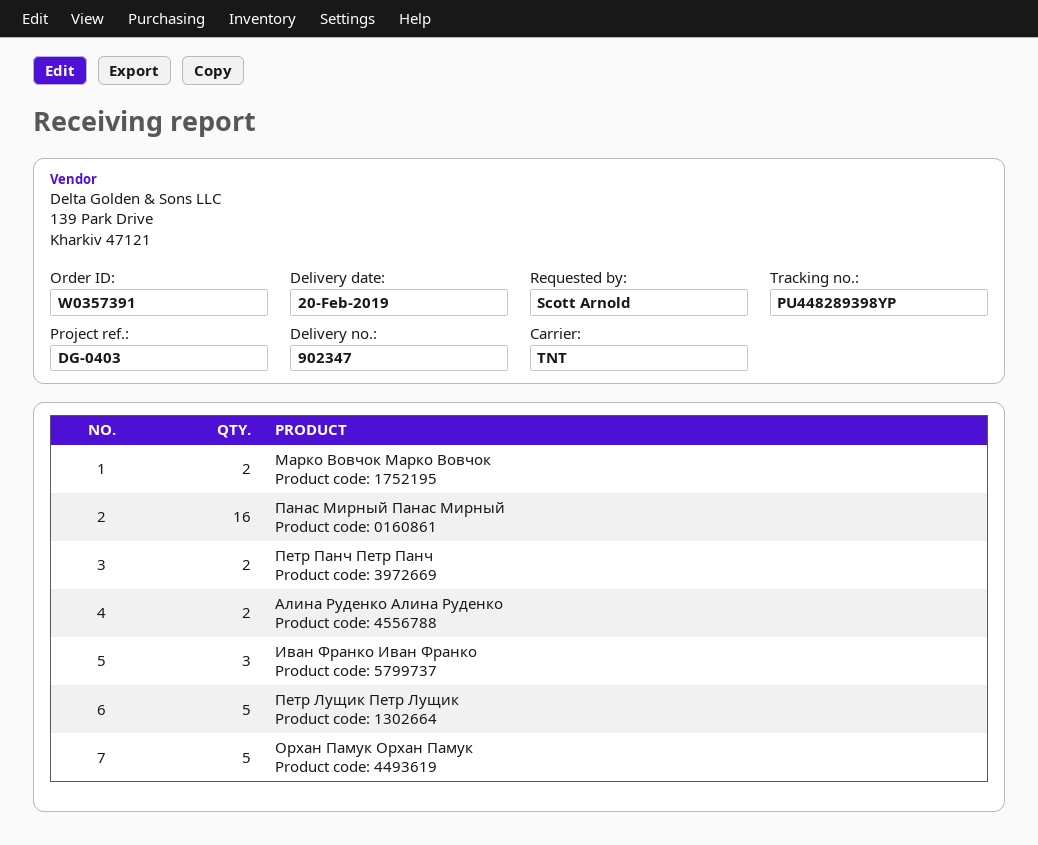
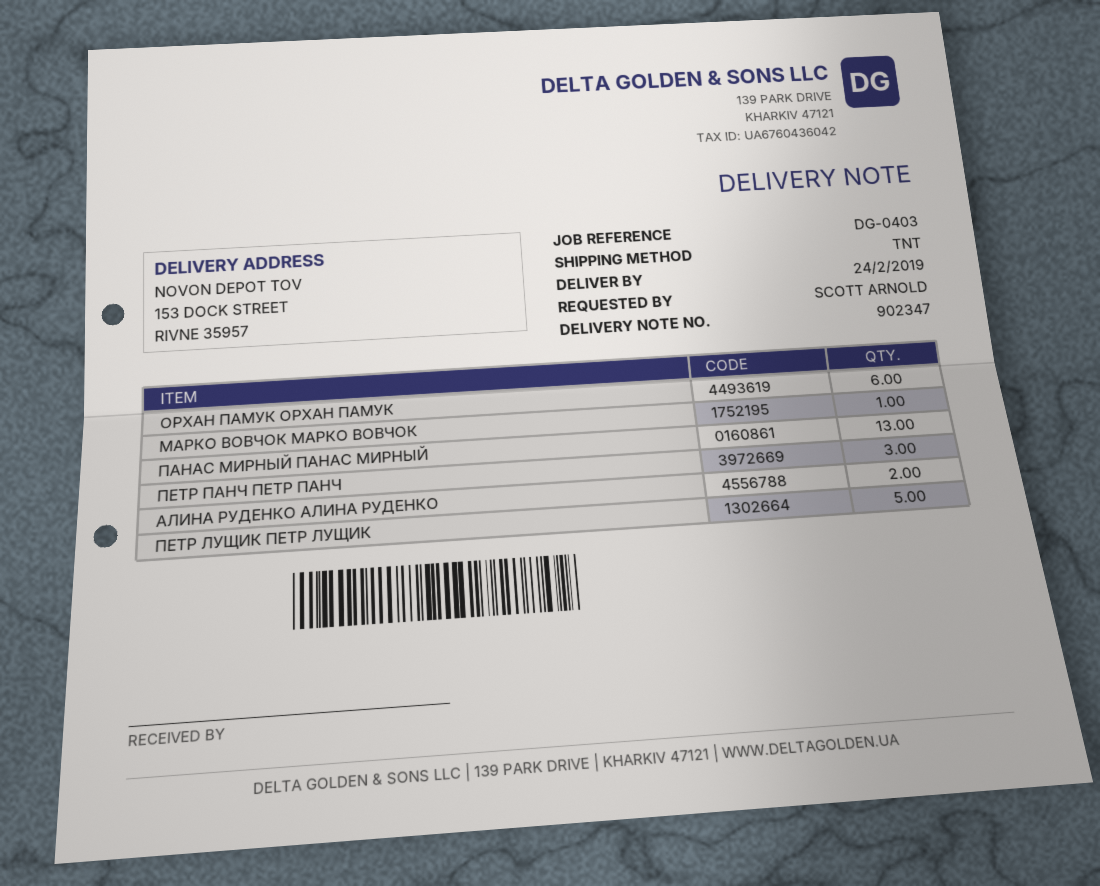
delivery date: 2019-02-20 -> 2019-02-24
Марко Вовчок Марко Вовчок: 2 -> 1
Панас Мирный Панас Мирный: 16 -> 13
Петр Панч Петр Панч: 2 -> 3
Иван Франко Иван Франко: 3 -> none
Орхан Памук Орхан Памук: 5 -> 6

